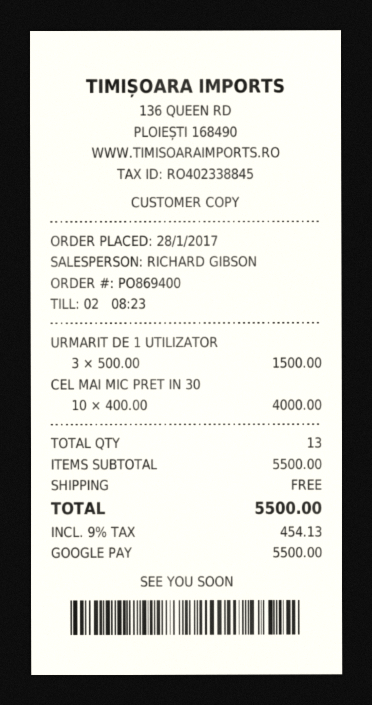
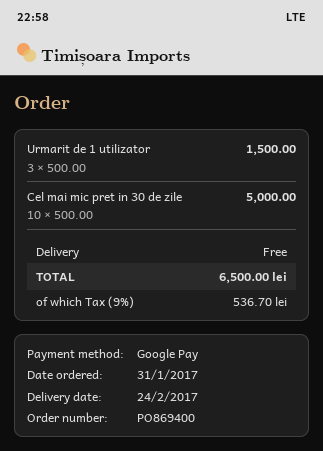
order date: 2017-01-28 -> 2017-01-31
CEL MAI MIC PRET IN 30: 10 x 400.00 = 4000.00 -> 10 x 500.00 = 5000.00
tax: 9% = 454.13 -> 9% = 536.70
total: 5500.00 -> 6500.00

